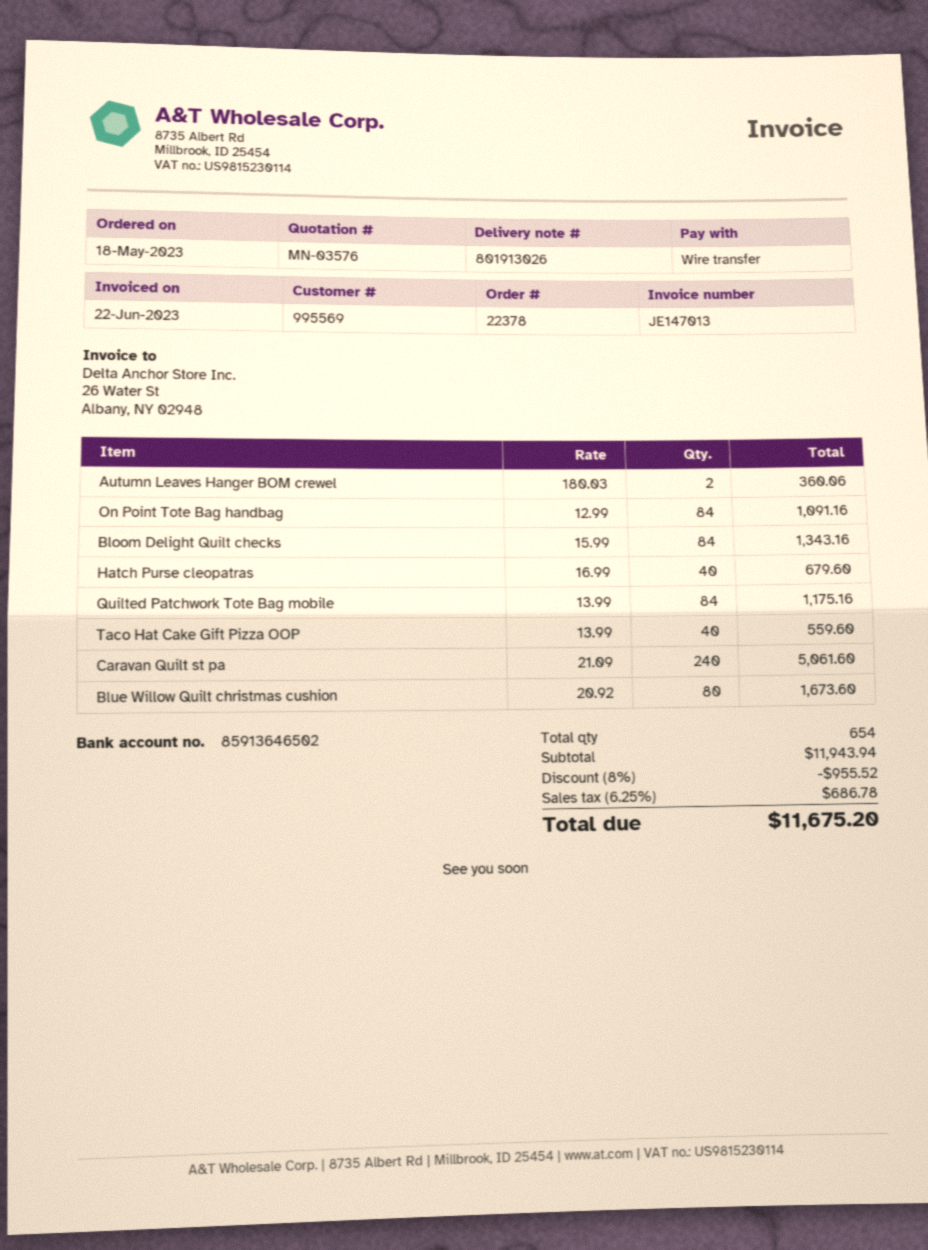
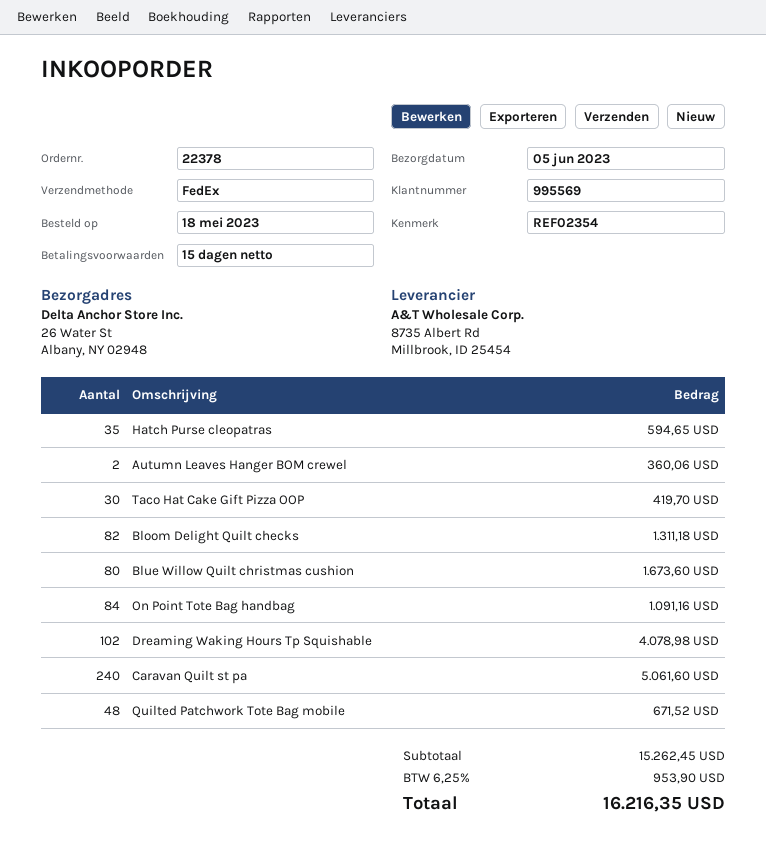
Bloom Delight Quilt checks: 84 for 1343.16 -> 82 for 1311.18
Hatch Purse cleopatras: 40 for 679.60 -> 35 for 594.65
Quilted Patchwork Tote Bag mobile: 84 for 1175.16 -> 48 for 671.52
Taco Hat Cake Gift Pizza OOP: 40 for 559.60 -> 30 for 419.70
Dreaming Waking Hours Tp Squishable: none -> 102 for 4078.98
subtotal: 11943.94 -> 15262.45
discount: 8% = 955.52 -> none
tax: 6.25% = 686.78 -> 6.25% = 953.90
total: 11675.20 -> 16216.35

